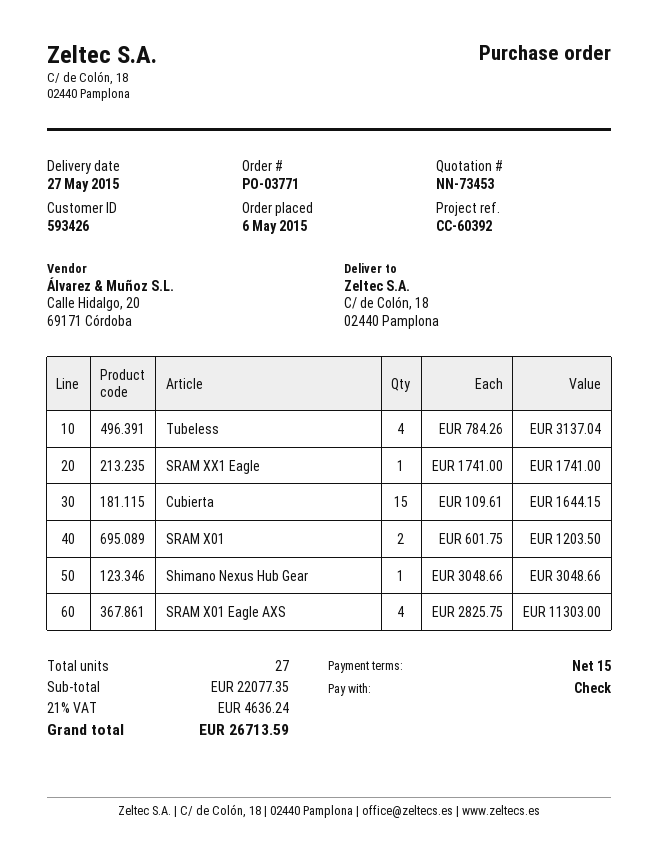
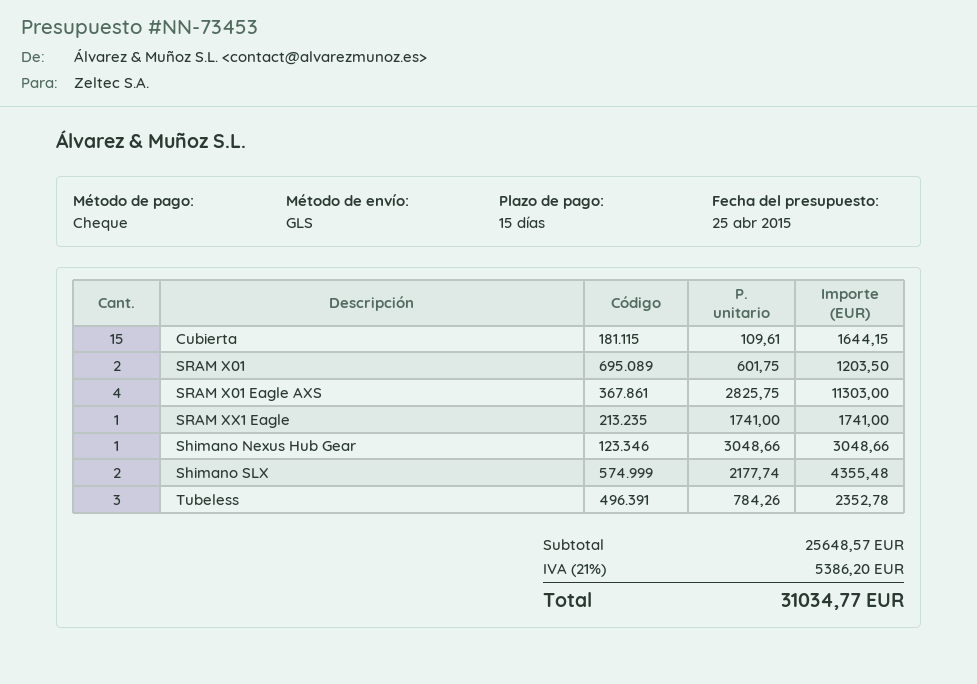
Tubeless: 4 x 784.26 = 3137.04 -> 3 x 784.26 = 2352.78
Shimano SLX: none -> 2 x 2177.74 = 4355.48
subtotal: 22077.35 -> 25648.57
tax: 21% = 4636.24 -> 21% = 5386.20
total: 26713.59 -> 31034.77

